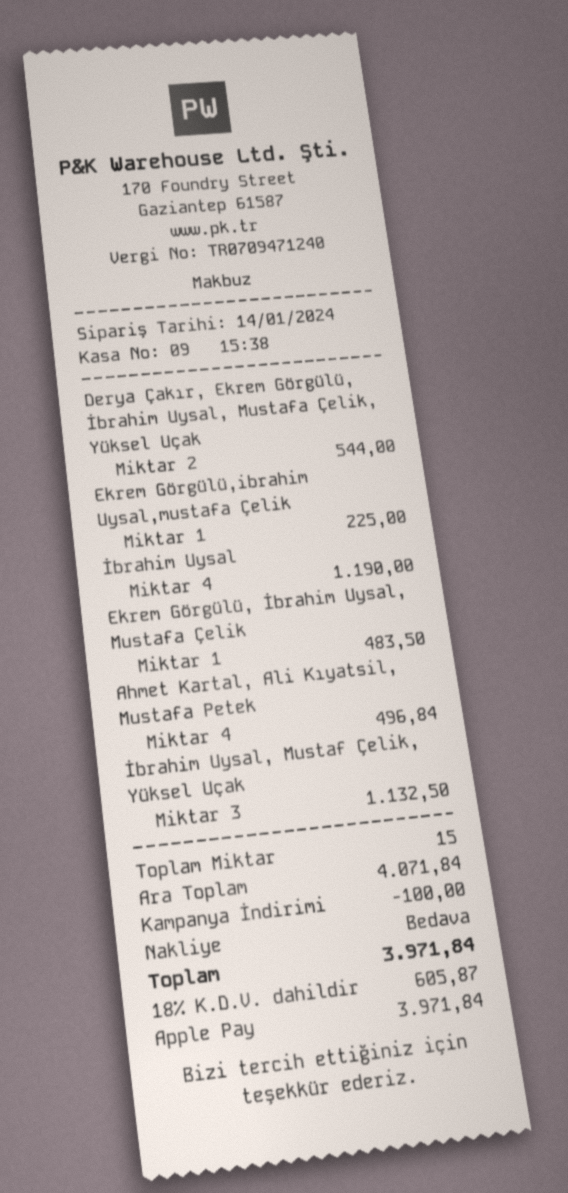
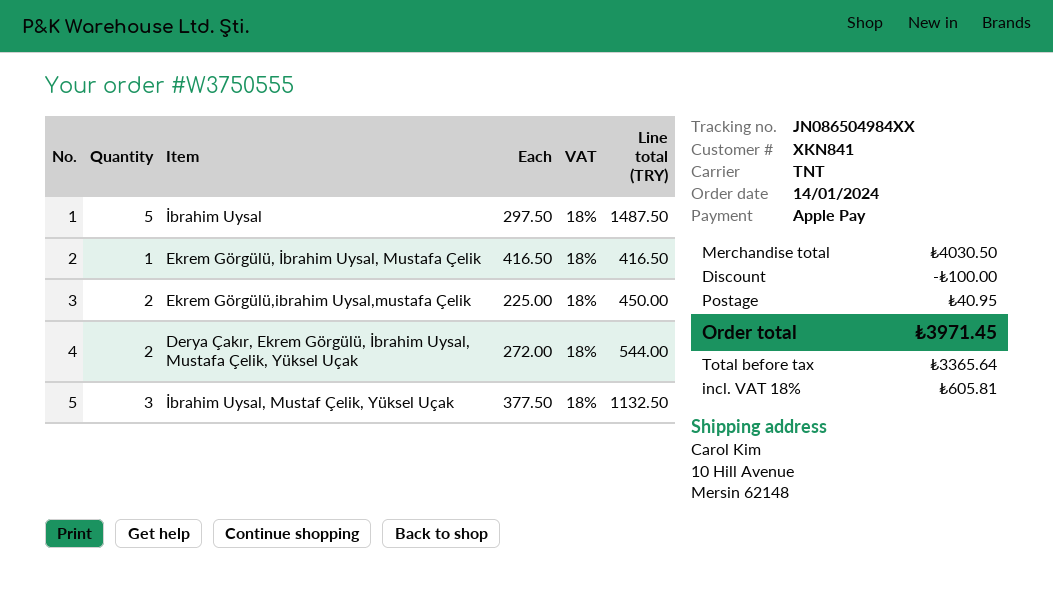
Ekrem Görgülü,ibrahim Uysal,mustafa Çelik: 1 for 225.00 -> 2 for 450.00
İbrahim Uysal: 4 for 1190.00 -> 5 for 1487.50
Ekrem Görgülü, İbrahim Uysal, Mustafa Çelik: 1 for 483.50 -> 1 for 416.50
Ahmet Kartal, Ali Kıyatsil, Mustafa Petek: 4 for 496.84 -> none
subtotal: 4071.84 -> 4030.50
shipping: 0.00 -> 40.95
tax: 18% = 605.87 -> 18% = 605.81
total: 3971.84 -> 3971.45

